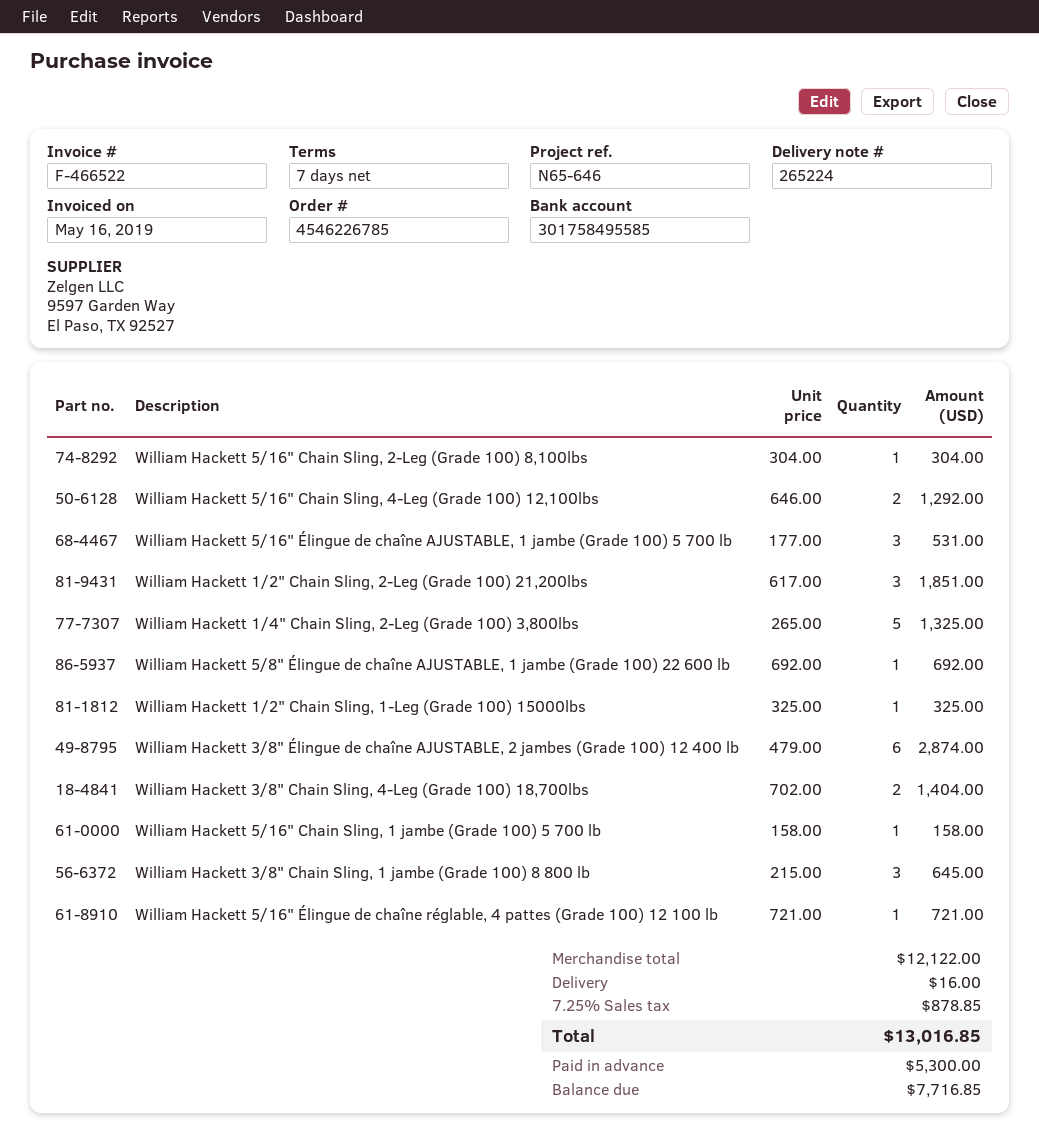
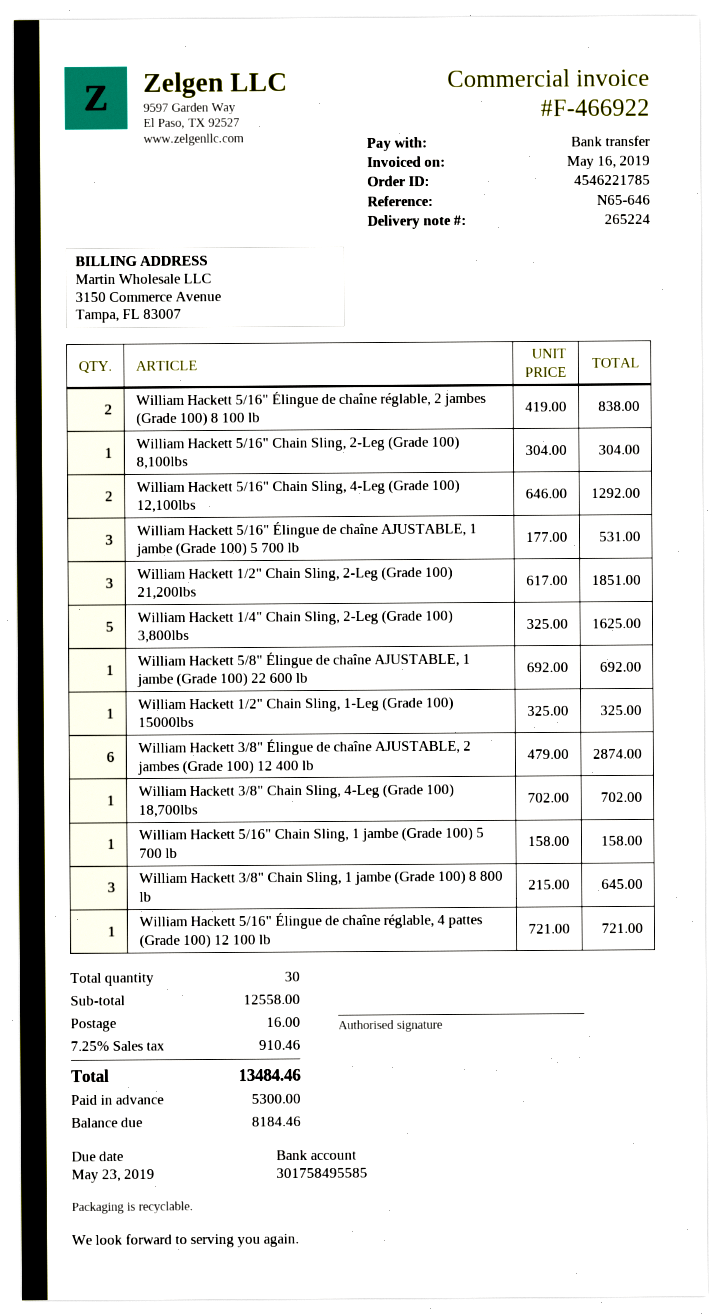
order number: 4546226785 -> 4546221785
invoice number: F-466522 -> F-466922
William Hackett 1/4" Chain Sling, 2-Leg (Grade 100) 3,800lbs: 5 x 265.00 = 1325.00 -> 5 x 325.00 = 1625.00
William Hackett 3/8" Chain Sling, 4-Leg (Grade 100) 18,700lbs: 2 x 702.00 = 1404.00 -> 1 x 702.00 = 702.00
William Hackett 5/16" Élingue de chaîne réglable, 2 jambes (Grade 100) 8 100 lb: none -> 2 x 419.00 = 838.00
subtotal: 12122.00 -> 12558.00
tax: 7.25% = 878.85 -> 7.25% = 910.46
total: 13016.85 -> 13484.46
balance: 7716.85 -> 8184.46

